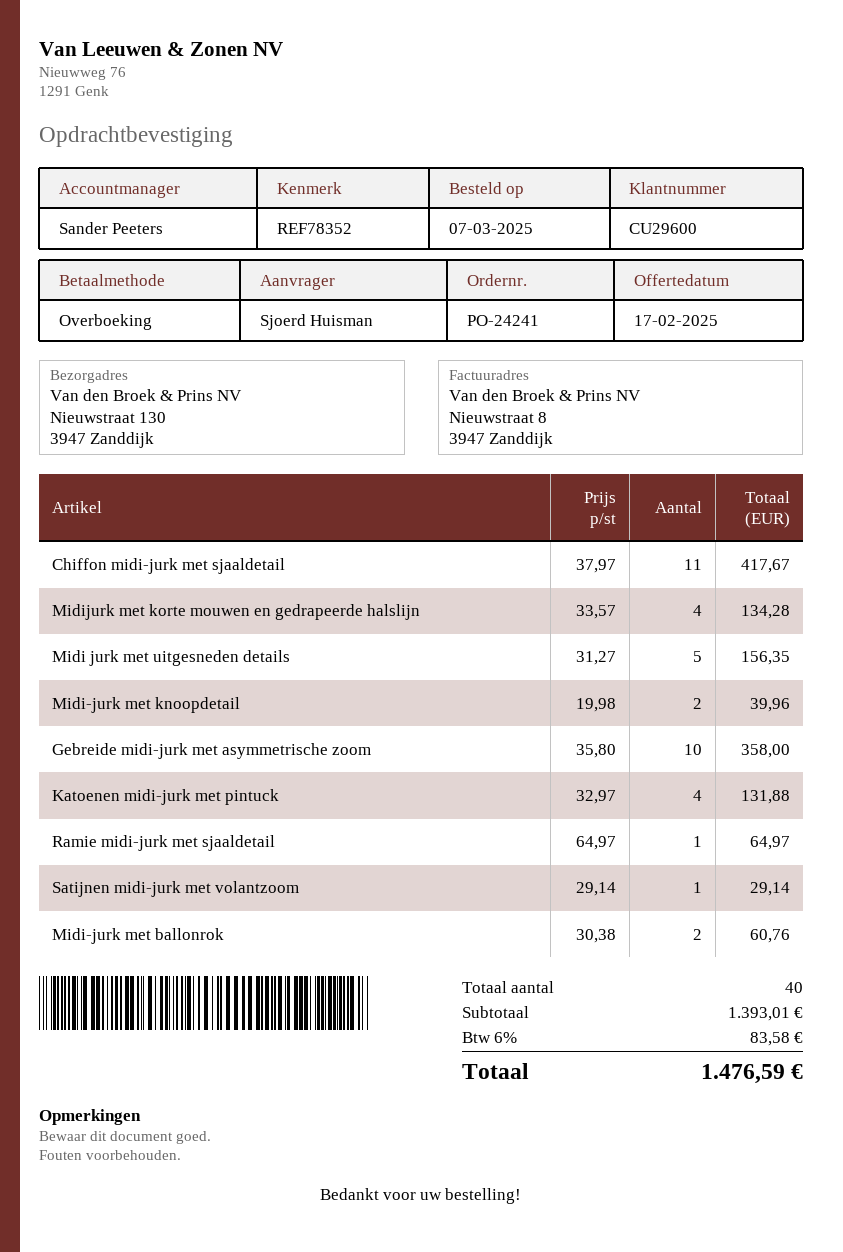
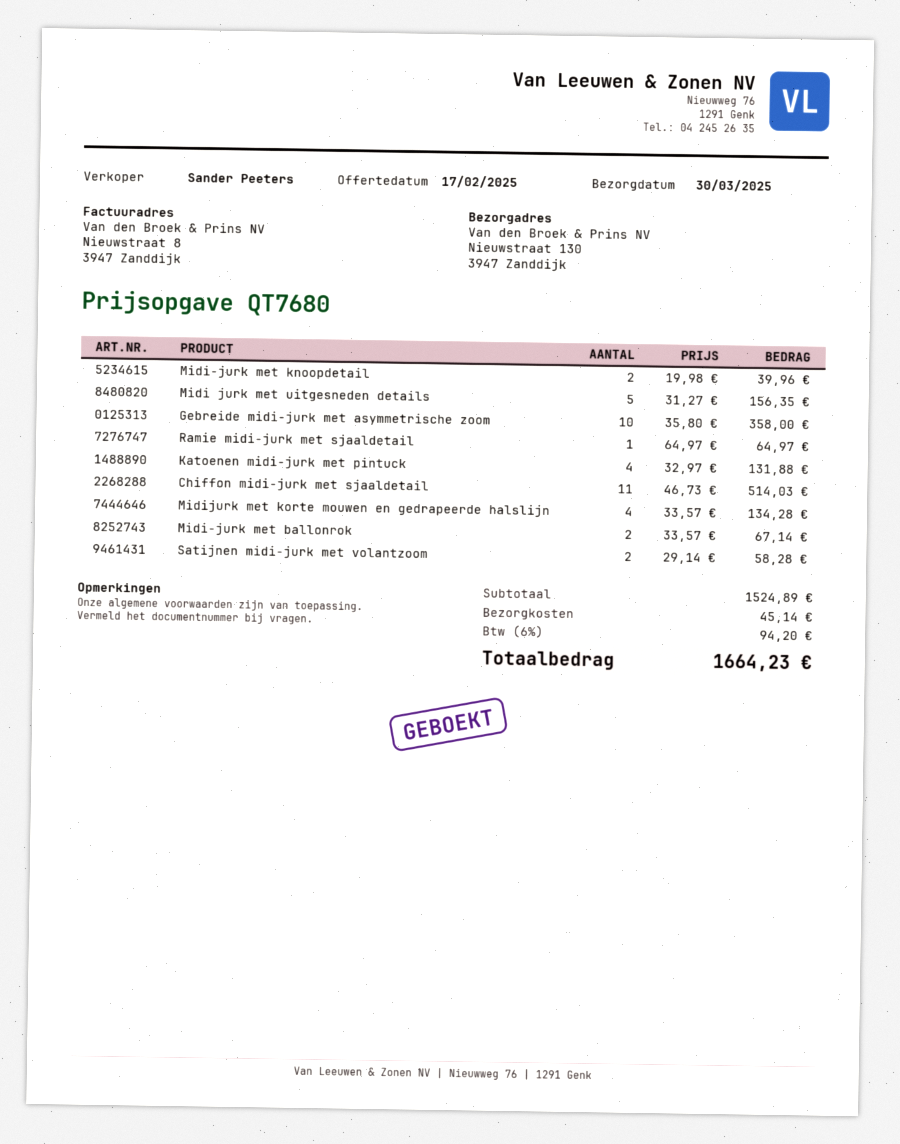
Chiffon midi-jurk met sjaaldetail: 11 x 37.97 = 417.67 -> 11 x 46.73 = 514.03
Satijnen midi-jurk met volantzoom: 1 x 29.14 = 29.14 -> 2 x 29.14 = 58.28
Midi-jurk met ballonrok: 2 x 30.38 = 60.76 -> 2 x 33.57 = 67.14
subtotal: 1393.01 -> 1524.89
shipping: none -> 45.14
tax: 6% = 83.58 -> 6% = 94.20
total: 1476.59 -> 1664.23

